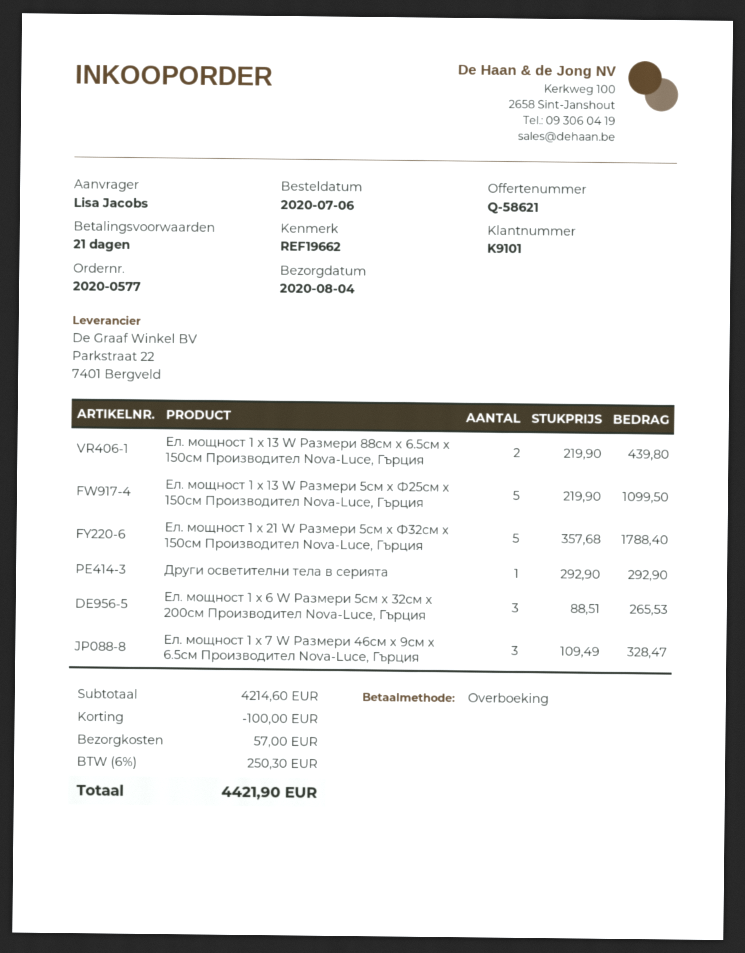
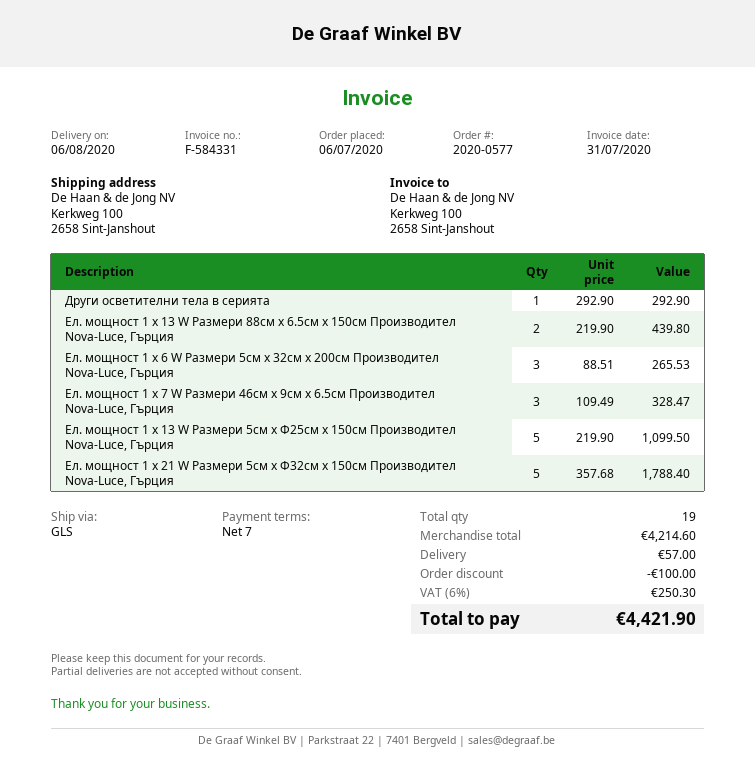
delivery date: 2020-08-04 -> 2020-08-06
payment terms: 21 days -> 7 days

